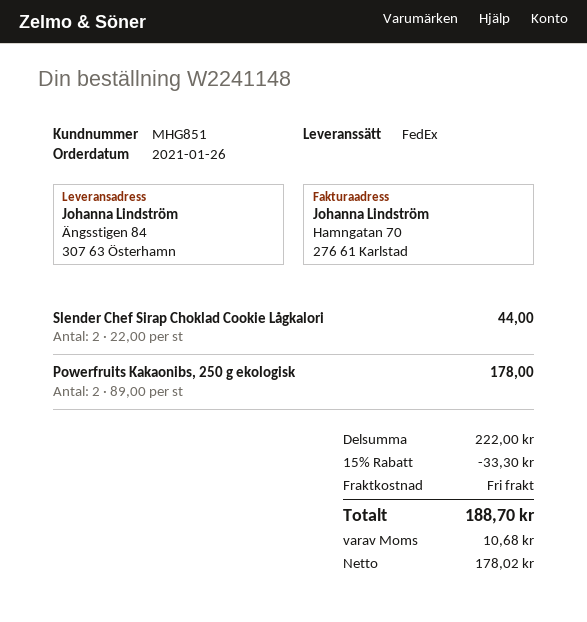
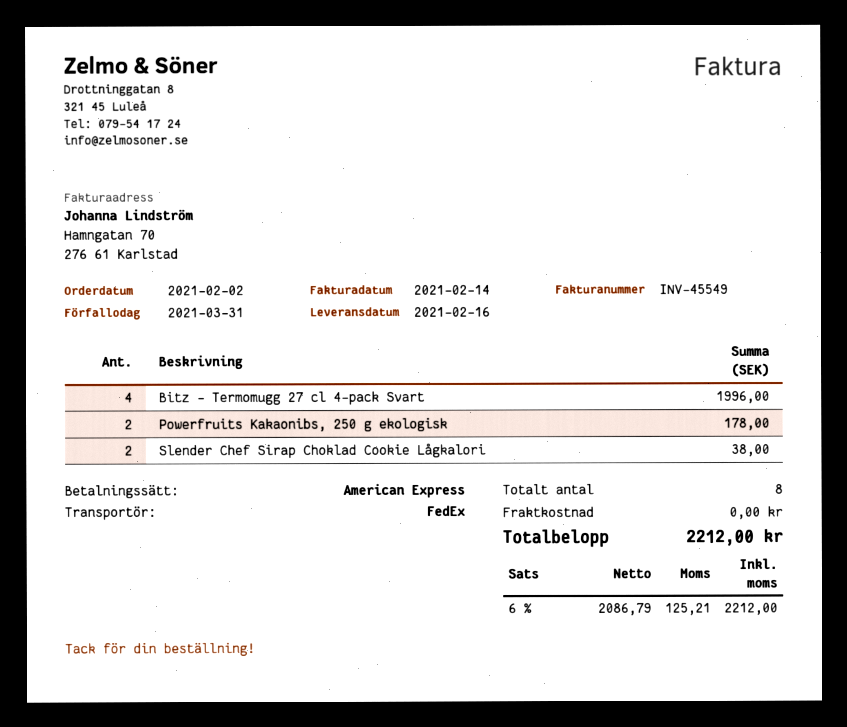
order date: 2021-01-26 -> 2021-02-02
Slender Chef Sirap Choklad Cookie Lågkalori: 2 for 44.00 -> 2 for 38.00
Bitz - Termomugg 27 cl 4-pack Svart: none -> 4 for 1996.00
discount: 15% = 33.30 -> none
net: 178.02 -> 2086.79
tax: 10.68 -> 125.21
total: 188.70 -> 2212.00

